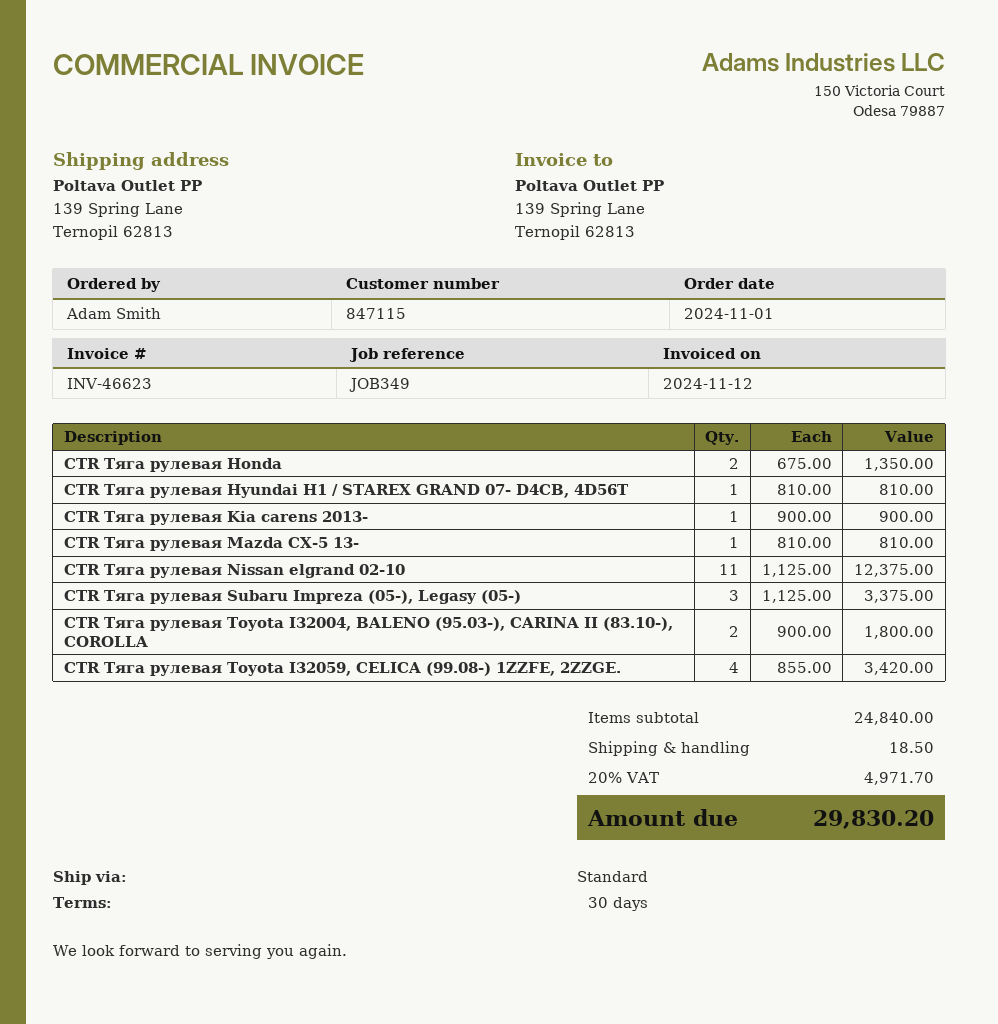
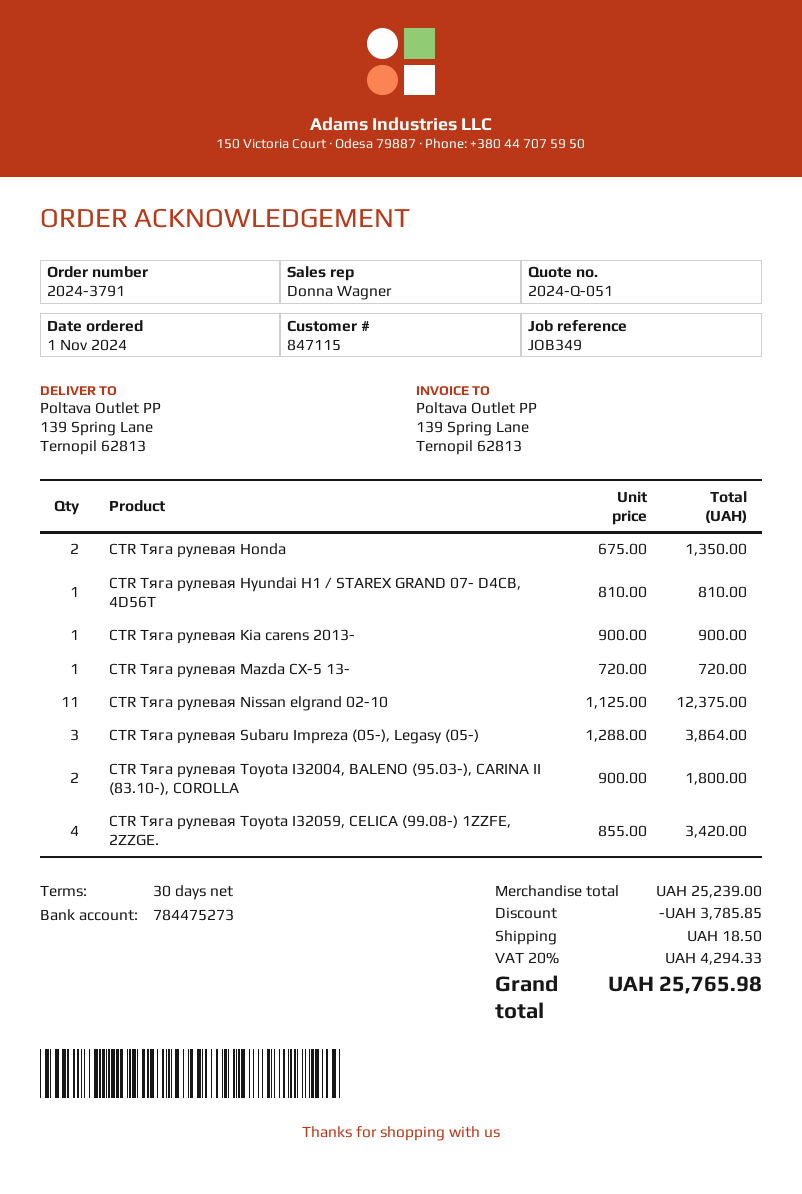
CTR Тяга рулевая Mazda CX-5 13-: 1 x 810.00 = 810.00 -> 1 x 720.00 = 720.00
CTR Тяга рулевая Subaru Impreza (05-), Legasy (05-): 3 x 1125.00 = 3375.00 -> 3 x 1288.00 = 3864.00
subtotal: 24840.00 -> 25239.00
discount: none -> 3785.85
tax: 20% = 4971.70 -> 20% = 4294.33
total: 29830.20 -> 25765.98

